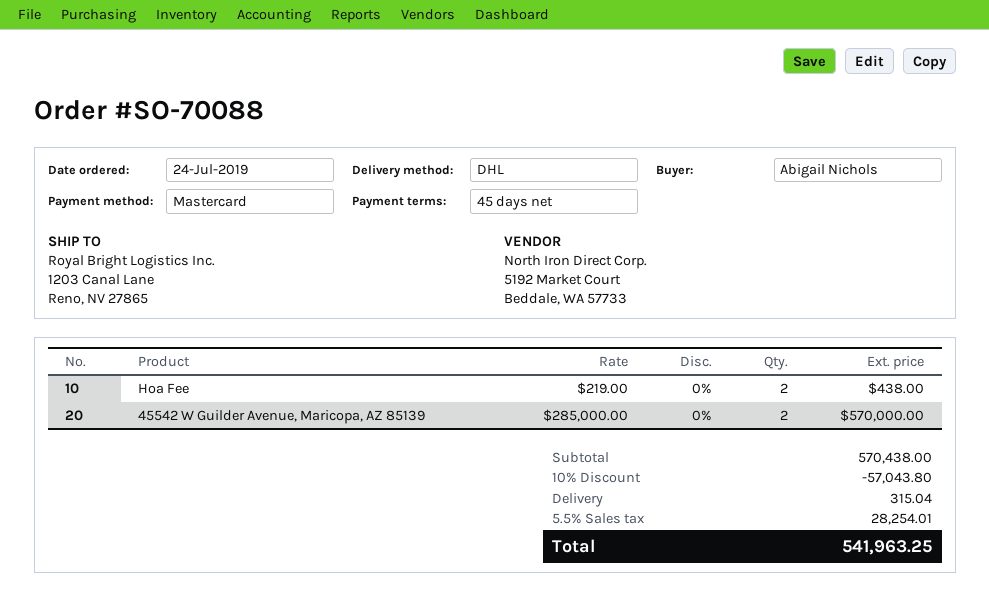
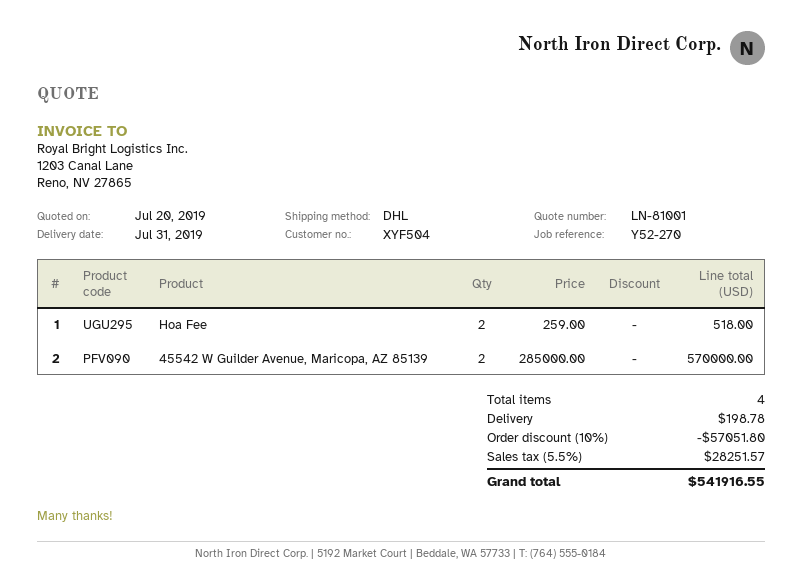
Hoa Fee: 2 x 219.00 = 438.00 -> 2 x 259.00 = 518.00
discount: 10% = 57043.80 -> 10% = 57051.80
shipping: 315.04 -> 198.78
tax: 5.5% = 28254.01 -> 5.5% = 28251.57
total: 541963.25 -> 541916.55

